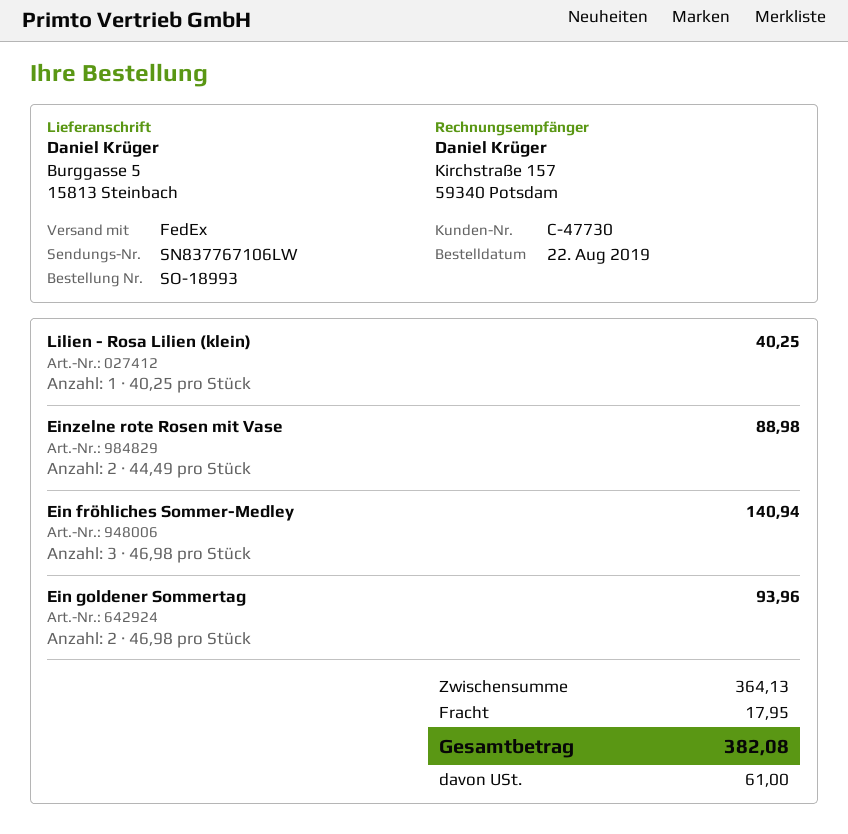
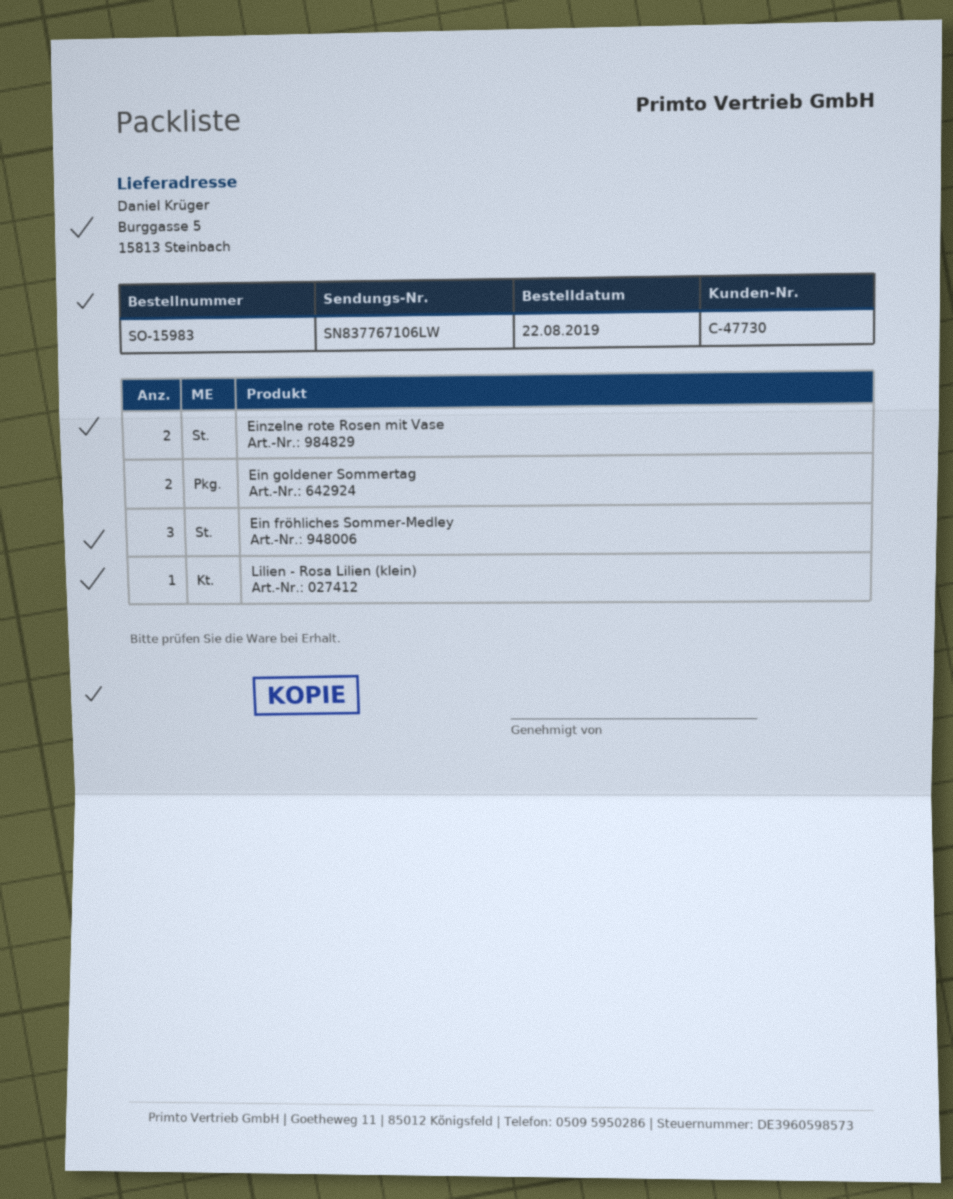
order number: SO-18993 -> SO-15983

